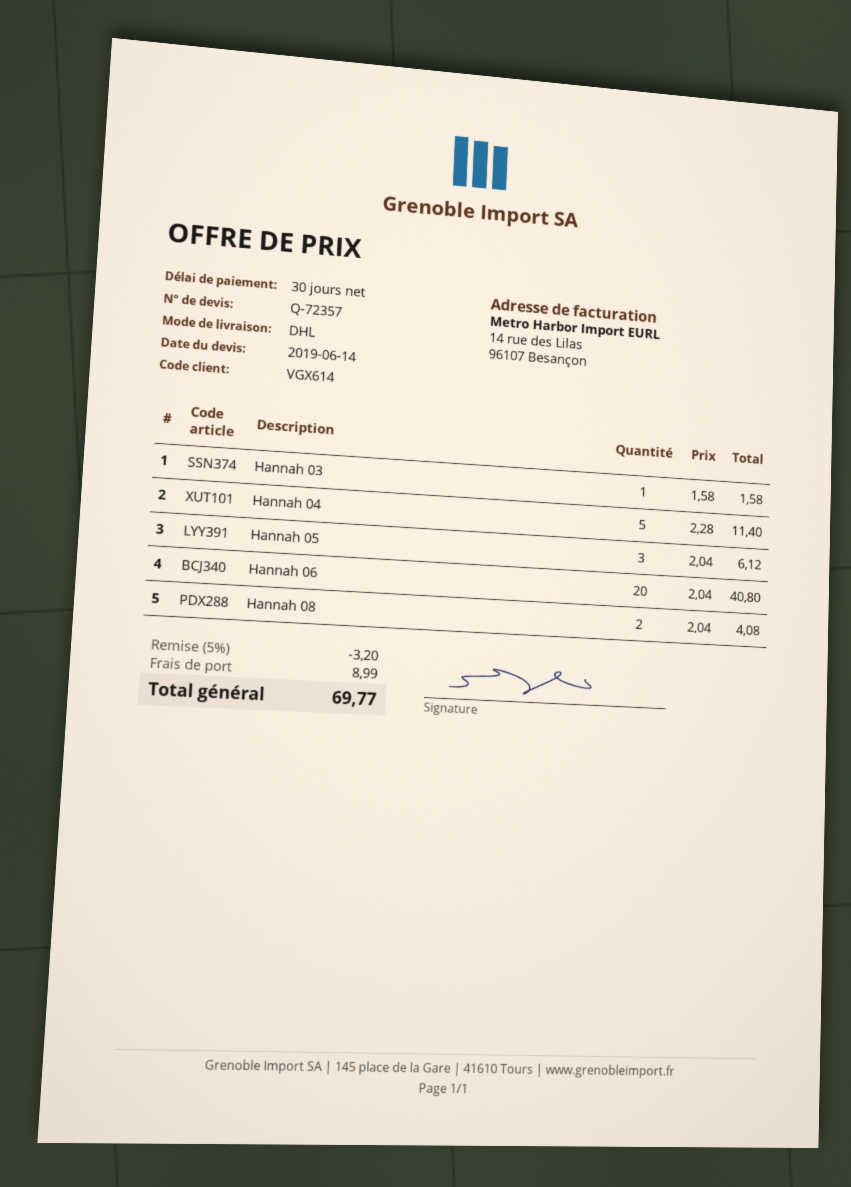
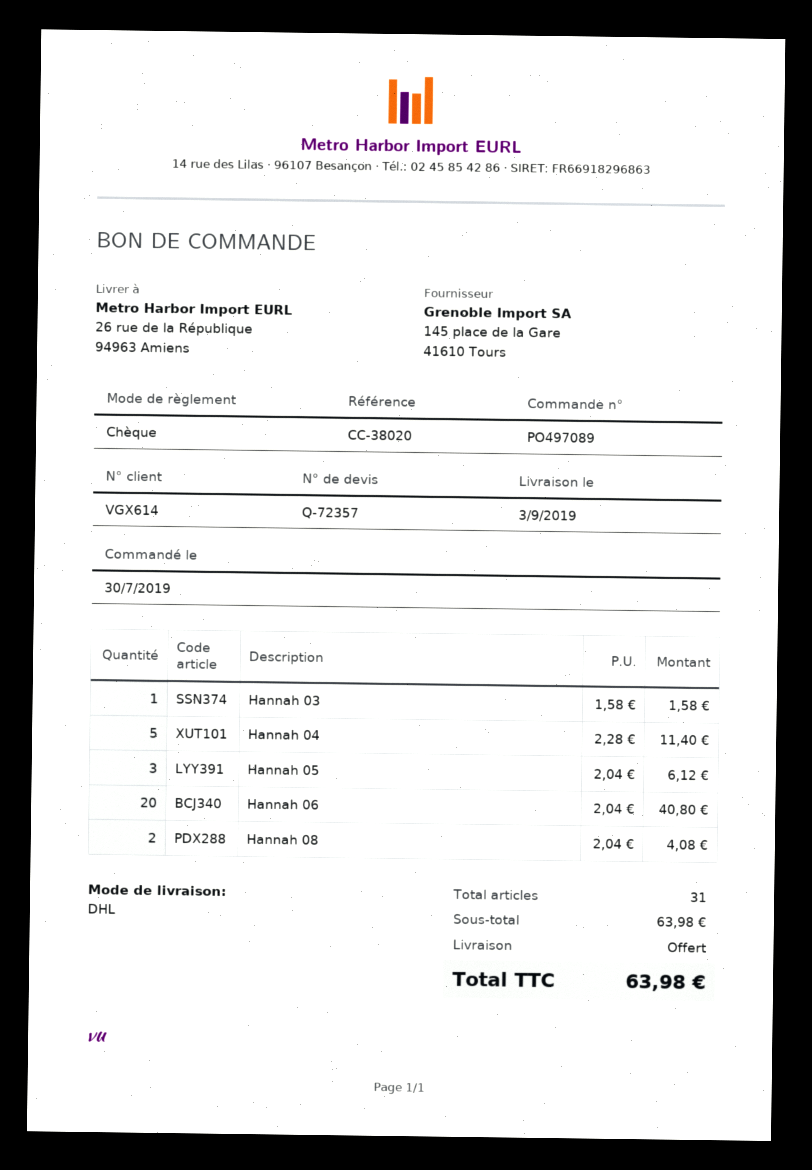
discount: 5% = 3.20 -> none
shipping: 8.99 -> 0.00
total: 69.77 -> 63.98

